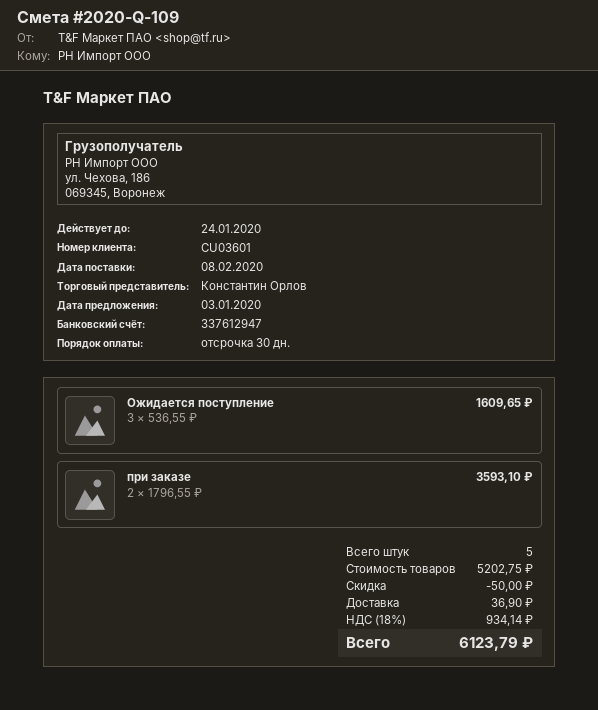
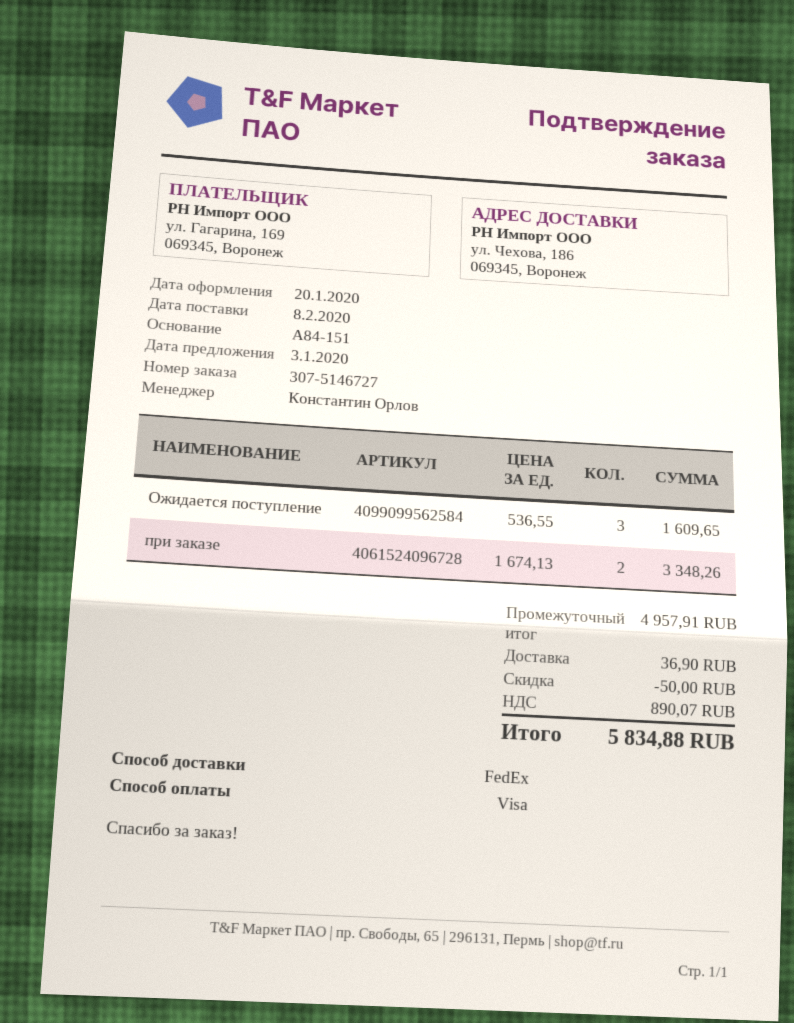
при заказе: 2 x 1796.55 = 3593.10 -> 2 x 1674.13 = 3348.26
subtotal: 5202.75 -> 4957.91
tax: 934.14 -> 890.07
total: 6123.79 -> 5834.88

